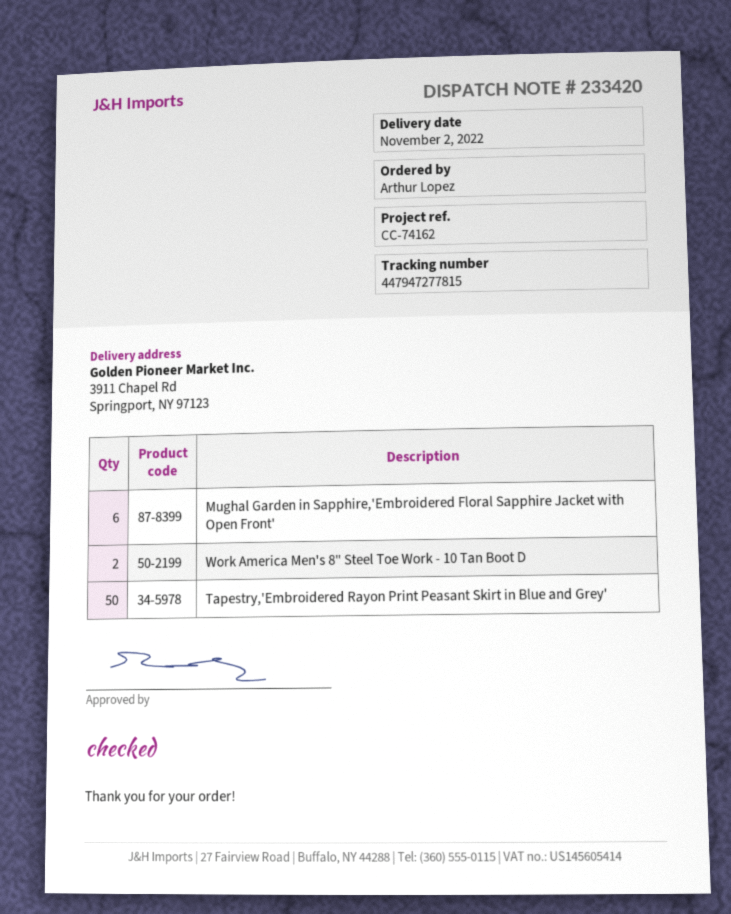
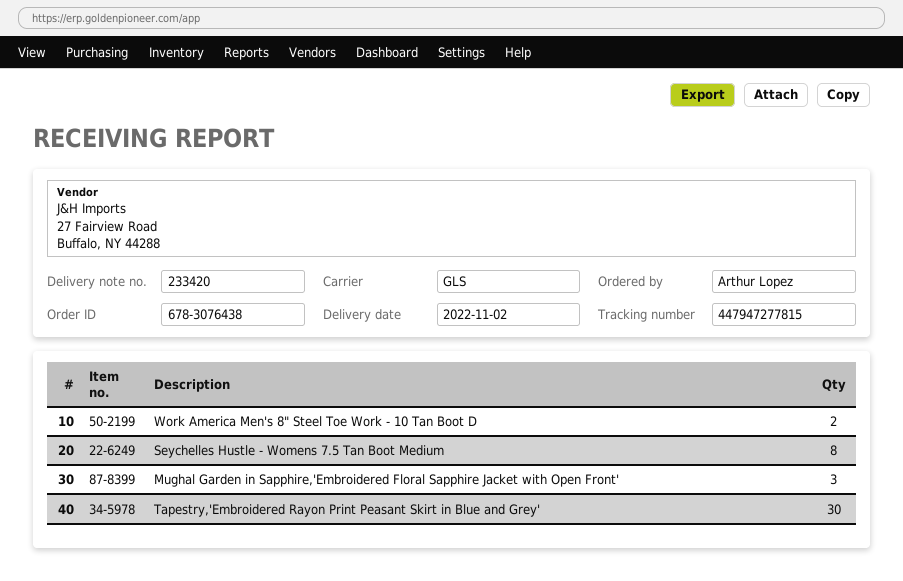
Mughal Garden in Sapphire,'Embroidered Floral Sapphire Jacket with Open Front': 6 -> 3
Tapestry,'Embroidered Rayon Print Peasant Skirt in Blue and Grey': 50 -> 30
Seychelles Hustle - Womens 7.5 Tan Boot Medium: none -> 8

